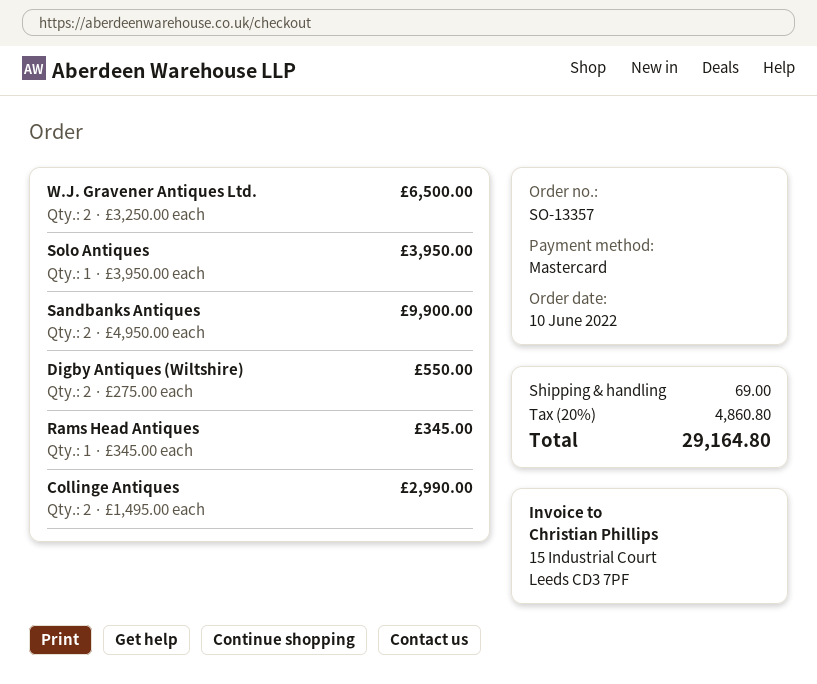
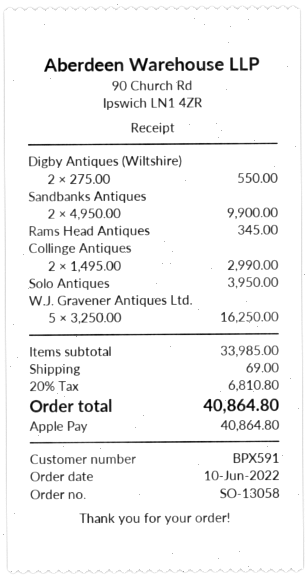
order number: SO-13357 -> SO-13058
payment method: Mastercard -> Apple Pay
W.J. Gravener Antiques Ltd.: 2 x 3250.00 = 6500.00 -> 5 x 3250.00 = 16250.00
tax: 20% = 4860.80 -> 20% = 6810.80
total: 29164.80 -> 40864.80

